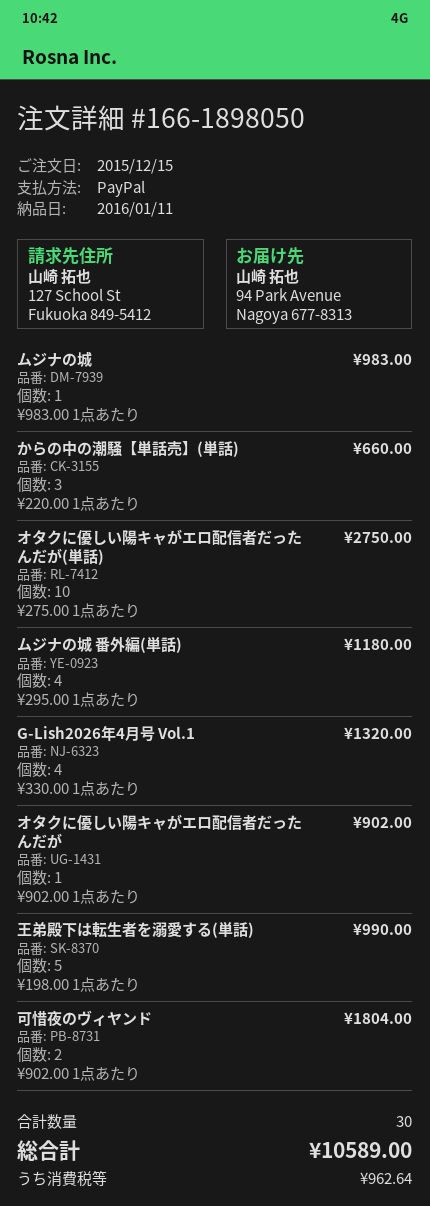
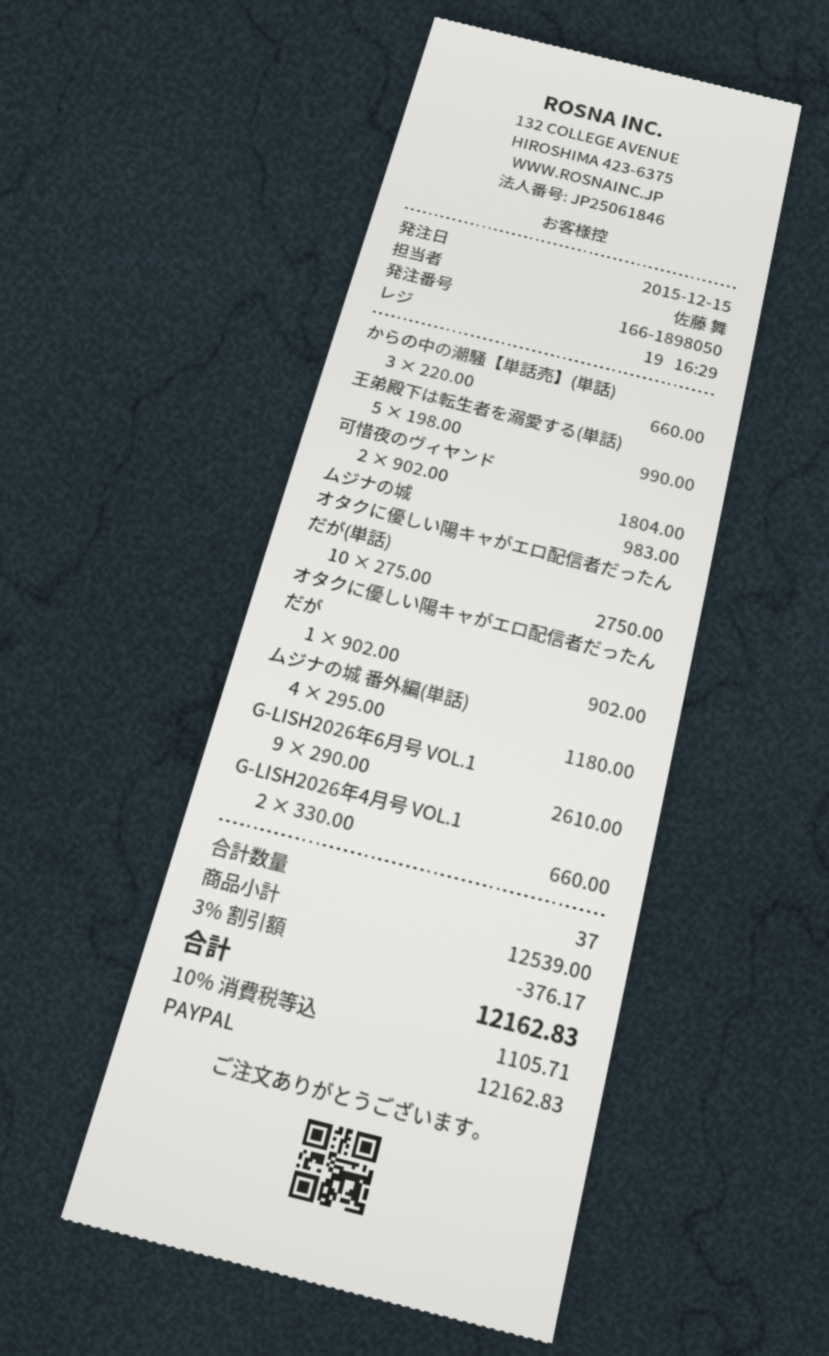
G-Lish2026年4月号 Vol.1: 4 x 330.00 = 1320.00 -> 2 x 330.00 = 660.00
G-LISH2026年6月号 VOL.1: none -> 9 x 290.00 = 2610.00
total quantity: 30 -> 37
discount: none -> 3% = 376.17
tax: 962.64 -> 1105.71
total: 10589.00 -> 12162.83

